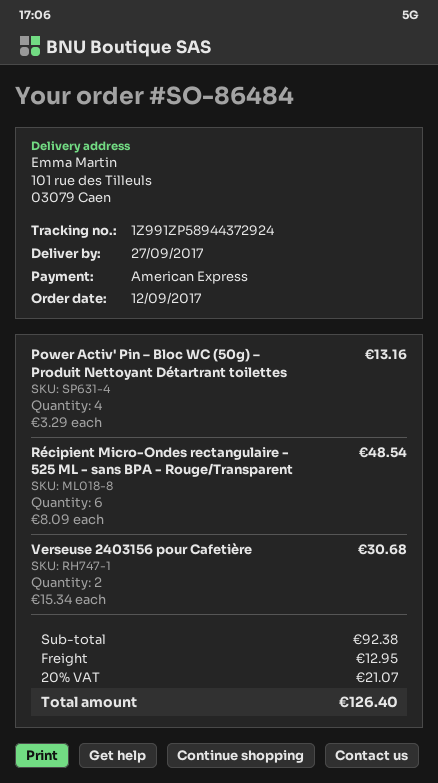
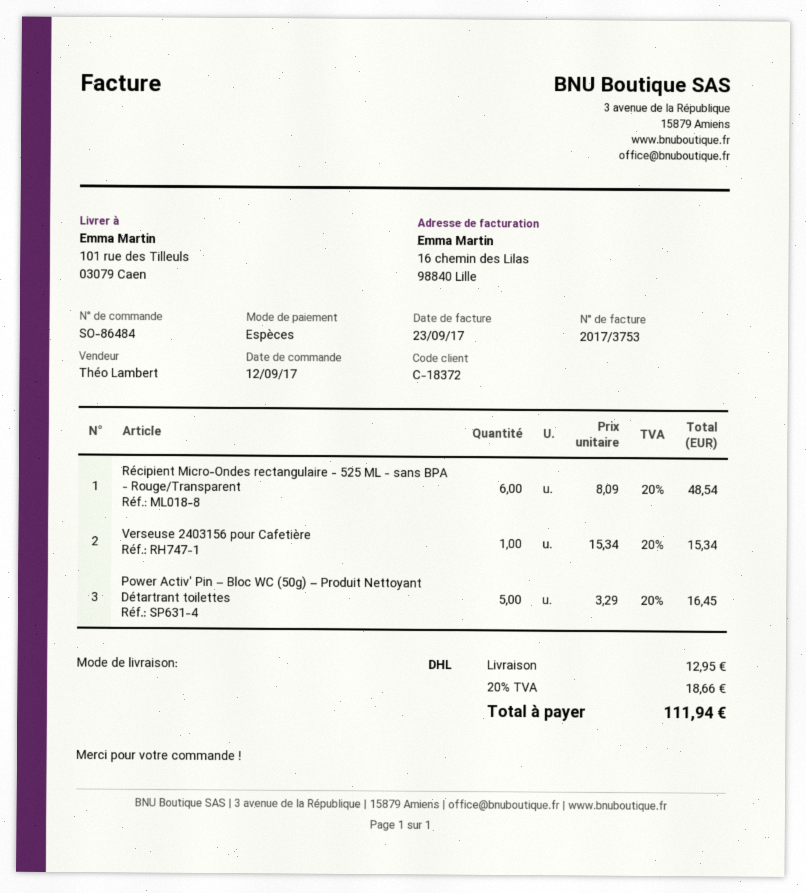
payment method: American Express -> cash
Power Activ' Pin – Bloc WC (50g) – Produit Nettoyant Détartrant toilettes: 4 x 3.29 = 13.16 -> 5 x 3.29 = 16.45
Verseuse 2403156 pour Cafetière: 2 x 15.34 = 30.68 -> 1 x 15.34 = 15.34
tax: 20% = 21.07 -> 20% = 18.66
total: 126.40 -> 111.94

